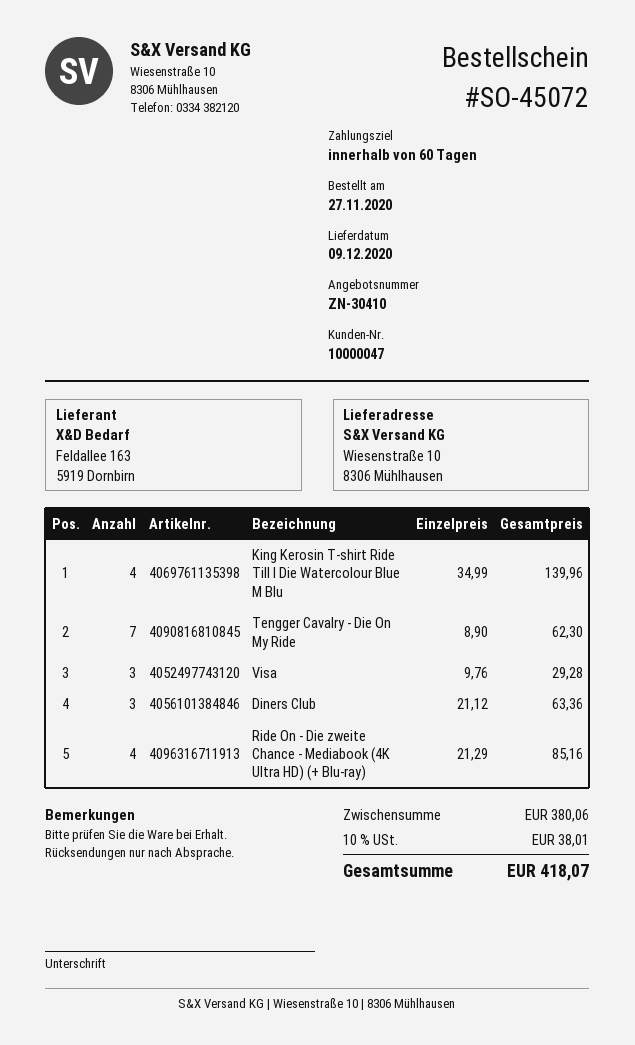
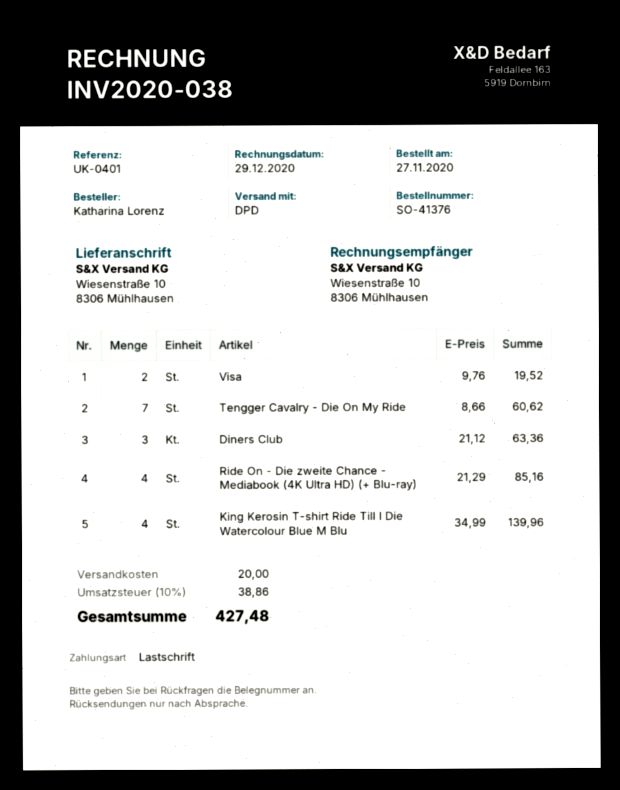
order number: SO-45072 -> SO-41376
Tengger Cavalry - Die On My Ride: 7 x 8.90 = 62.30 -> 7 x 8.66 = 60.62
Visa: 3 x 9.76 = 29.28 -> 2 x 9.76 = 19.52
shipping: none -> 20.00
tax: 10% = 38.01 -> 10% = 38.86
total: 418.07 -> 427.48

